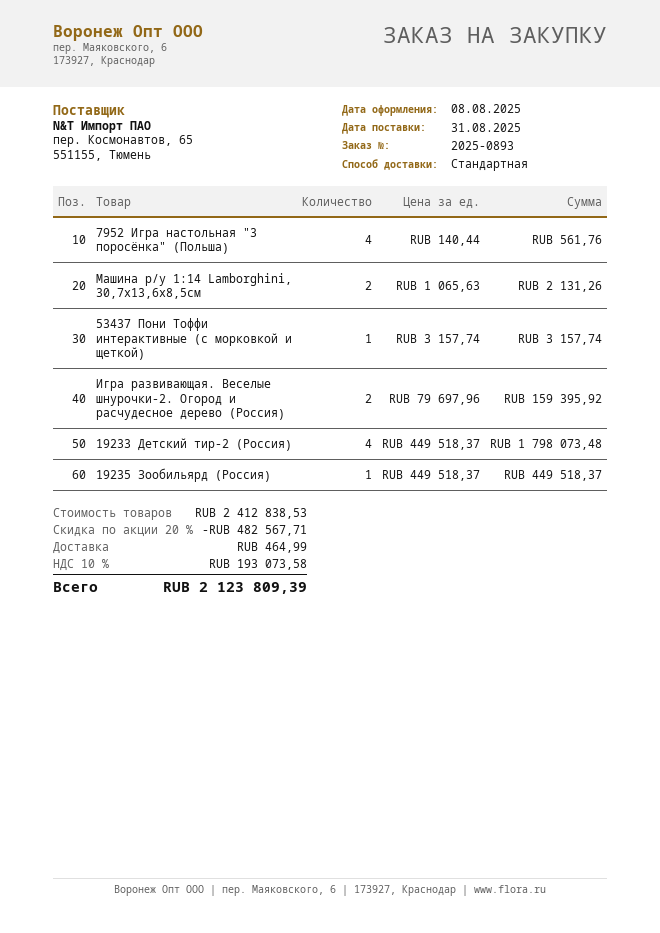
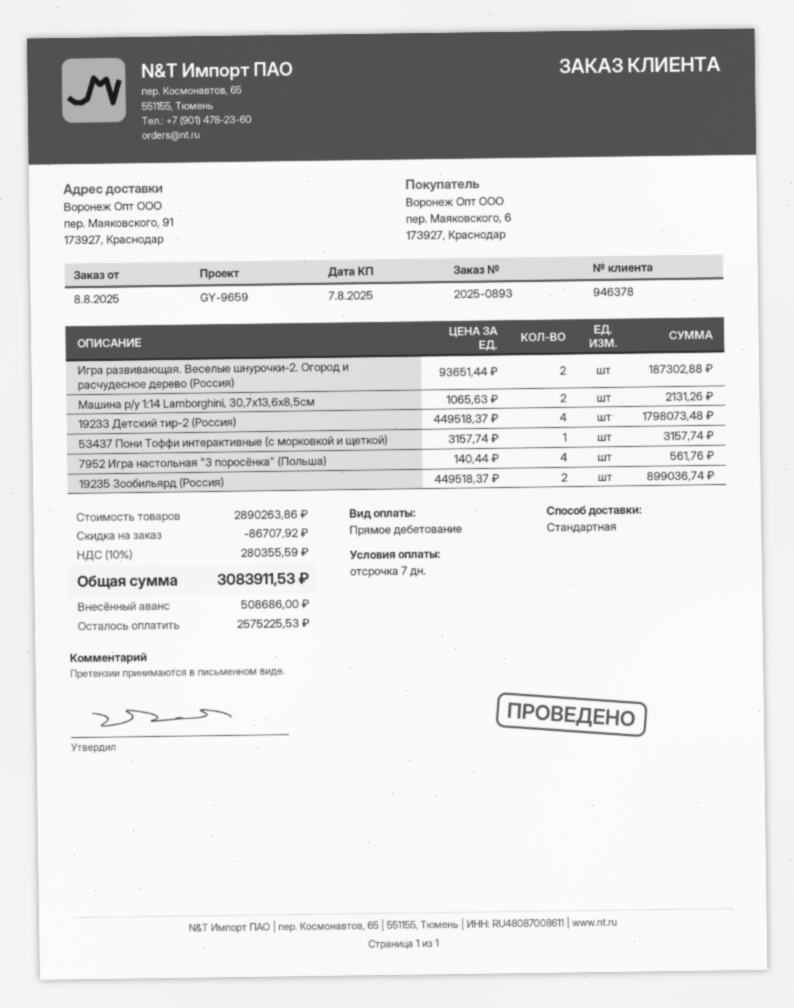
Игра развивающая. Веселые шнурочки-2. Огород и расчудесное дерево (Россия): 2 x 79697.96 = 159395.92 -> 2 x 93651.44 = 187302.88
19235 Зообильярд (Россия): 1 x 449518.37 = 449518.37 -> 2 x 449518.37 = 899036.74
subtotal: 2412838.53 -> 2890263.86
discount: 482567.71 -> 86707.92
shipping: 464.99 -> none
tax: 10% = 193073.58 -> 10% = 280355.59
total: 2123809.39 -> 3083911.53

